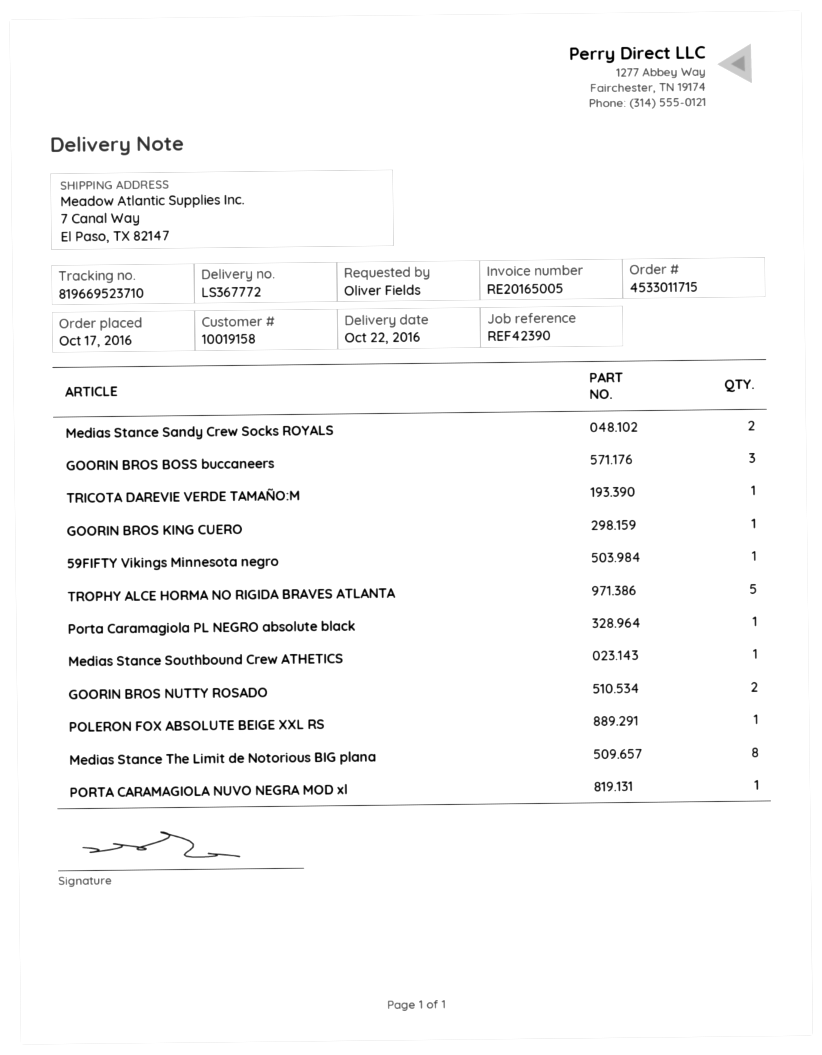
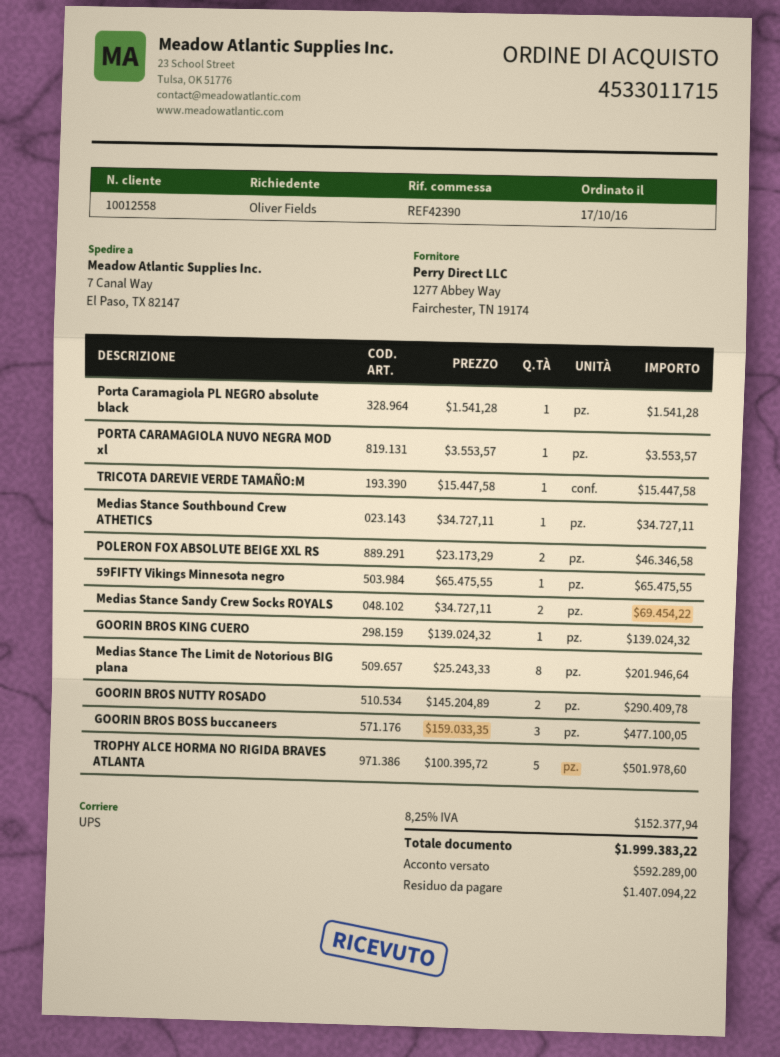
customer number: 10019158 -> 10012558
POLERON FOX ABSOLUTE BEIGE XXL RS: 1 -> 2

